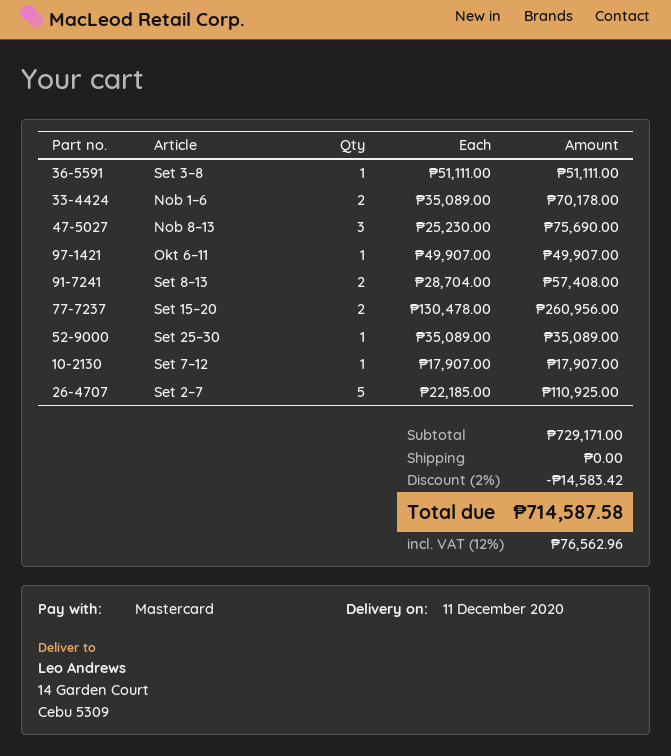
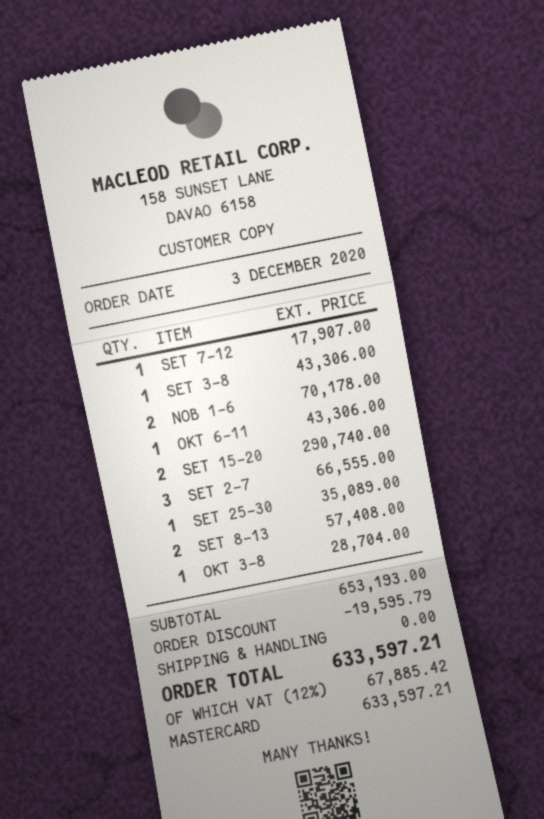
Set 3–8: 1 for 51111.00 -> 1 for 43306.00
Nob 8–13: 3 for 75690.00 -> none
Okt 6–11: 1 for 49907.00 -> 1 for 43306.00
Set 15–20: 2 for 260956.00 -> 2 for 290740.00
Set 2–7: 5 for 110925.00 -> 3 for 66555.00
OKT 3–8: none -> 1 for 28704.00
subtotal: 729171.00 -> 653193.00
discount: 14583.42 -> 19595.79
tax: 12% = 76562.96 -> 12% = 67885.42
total: 714587.58 -> 633597.21

